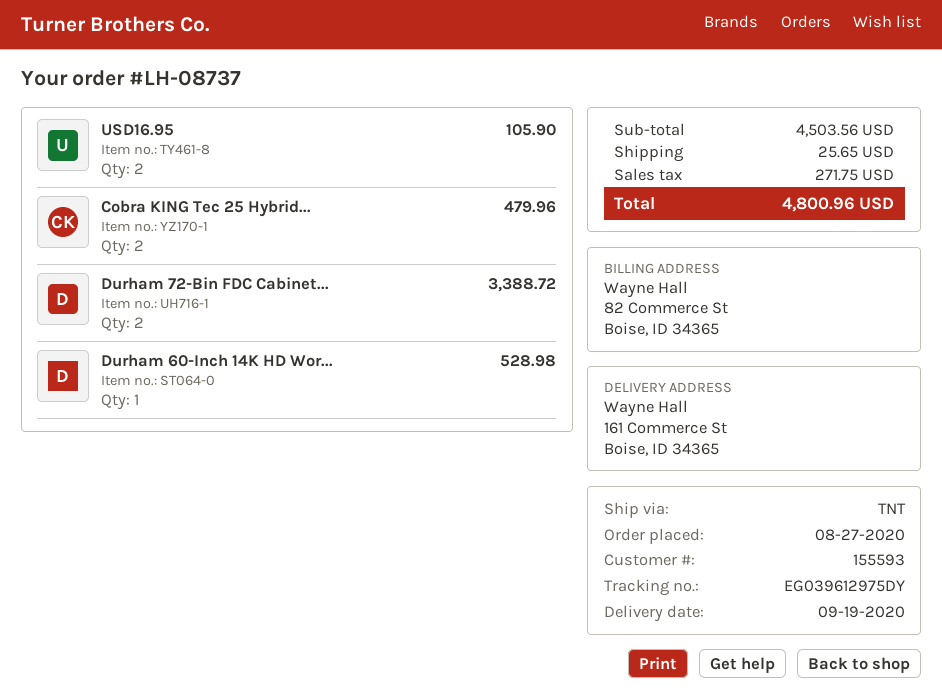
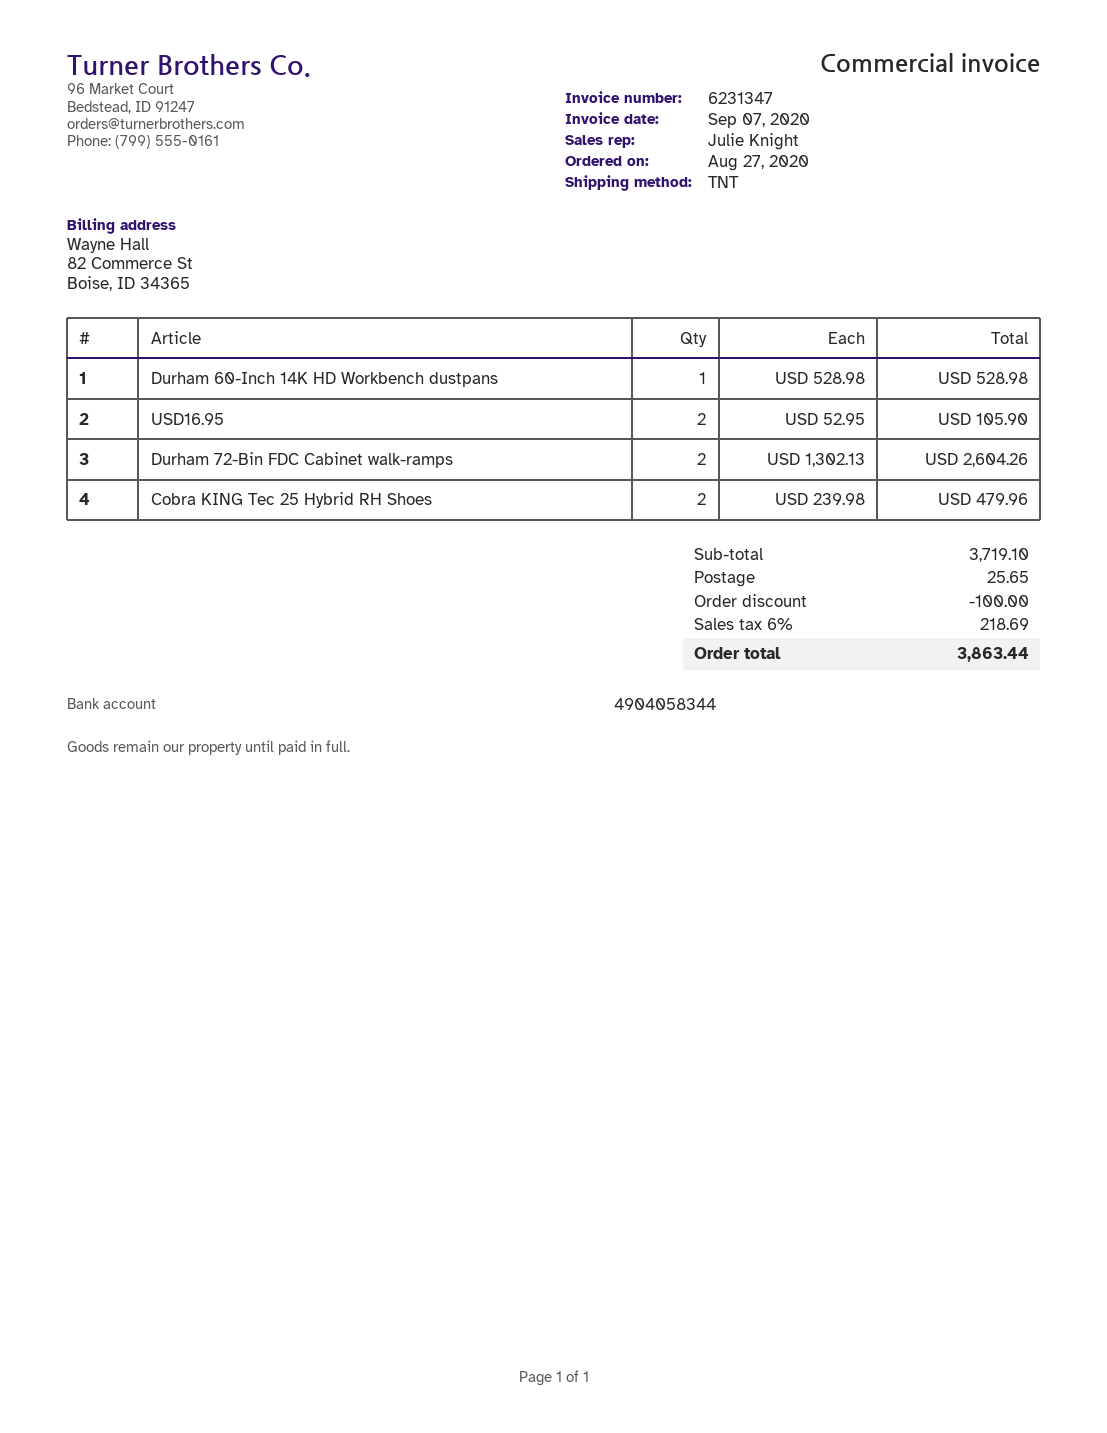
Durham 72-Bin FDC Cabinet...: 2 for 3388.72 -> 2 for 2604.26
subtotal: 4503.56 -> 3719.10
discount: none -> 100.00
tax: 271.75 -> 218.69
total: 4800.96 -> 3863.44

